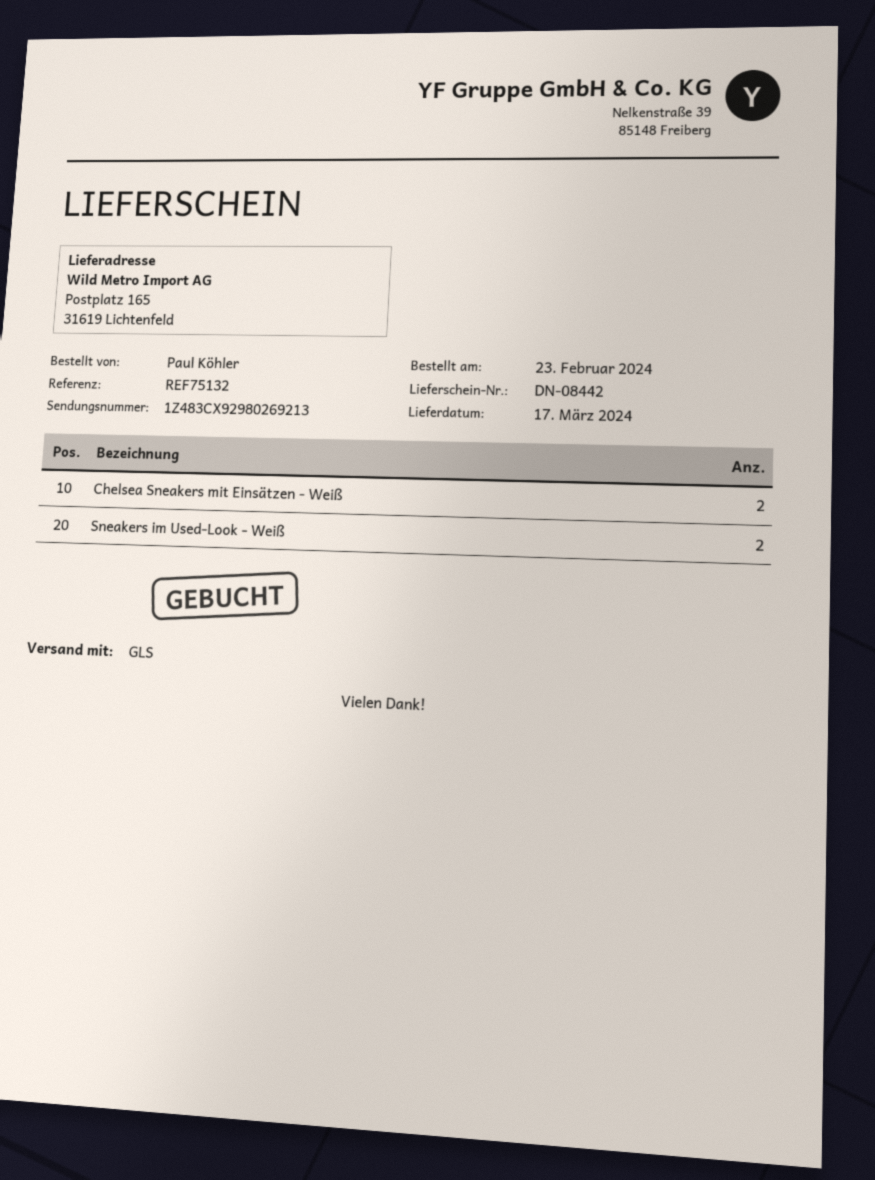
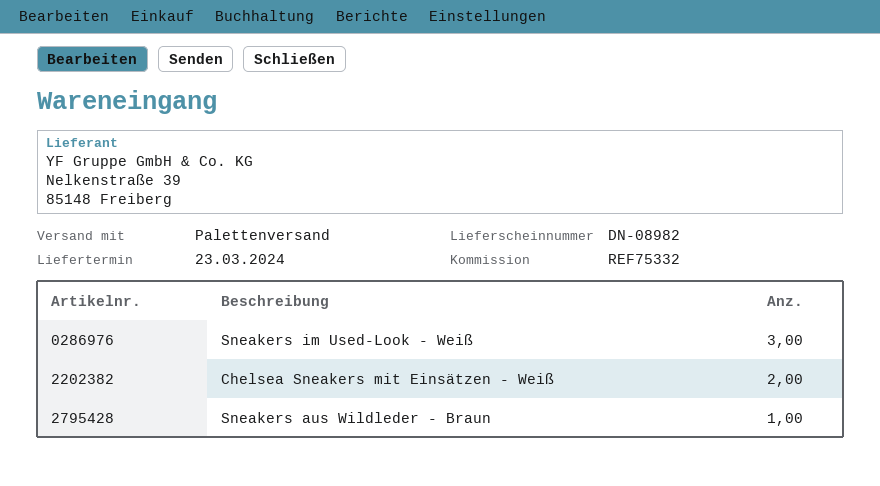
delivery note number: DN-08442 -> DN-08982
delivery date: 2024-03-17 -> 2024-03-23
reference: REF75132 -> REF75332
shipping method: GLS -> pallet freight
Sneakers im Used-Look - Weiß: 2 -> 3
Sneakers aus Wildleder - Braun: none -> 1

